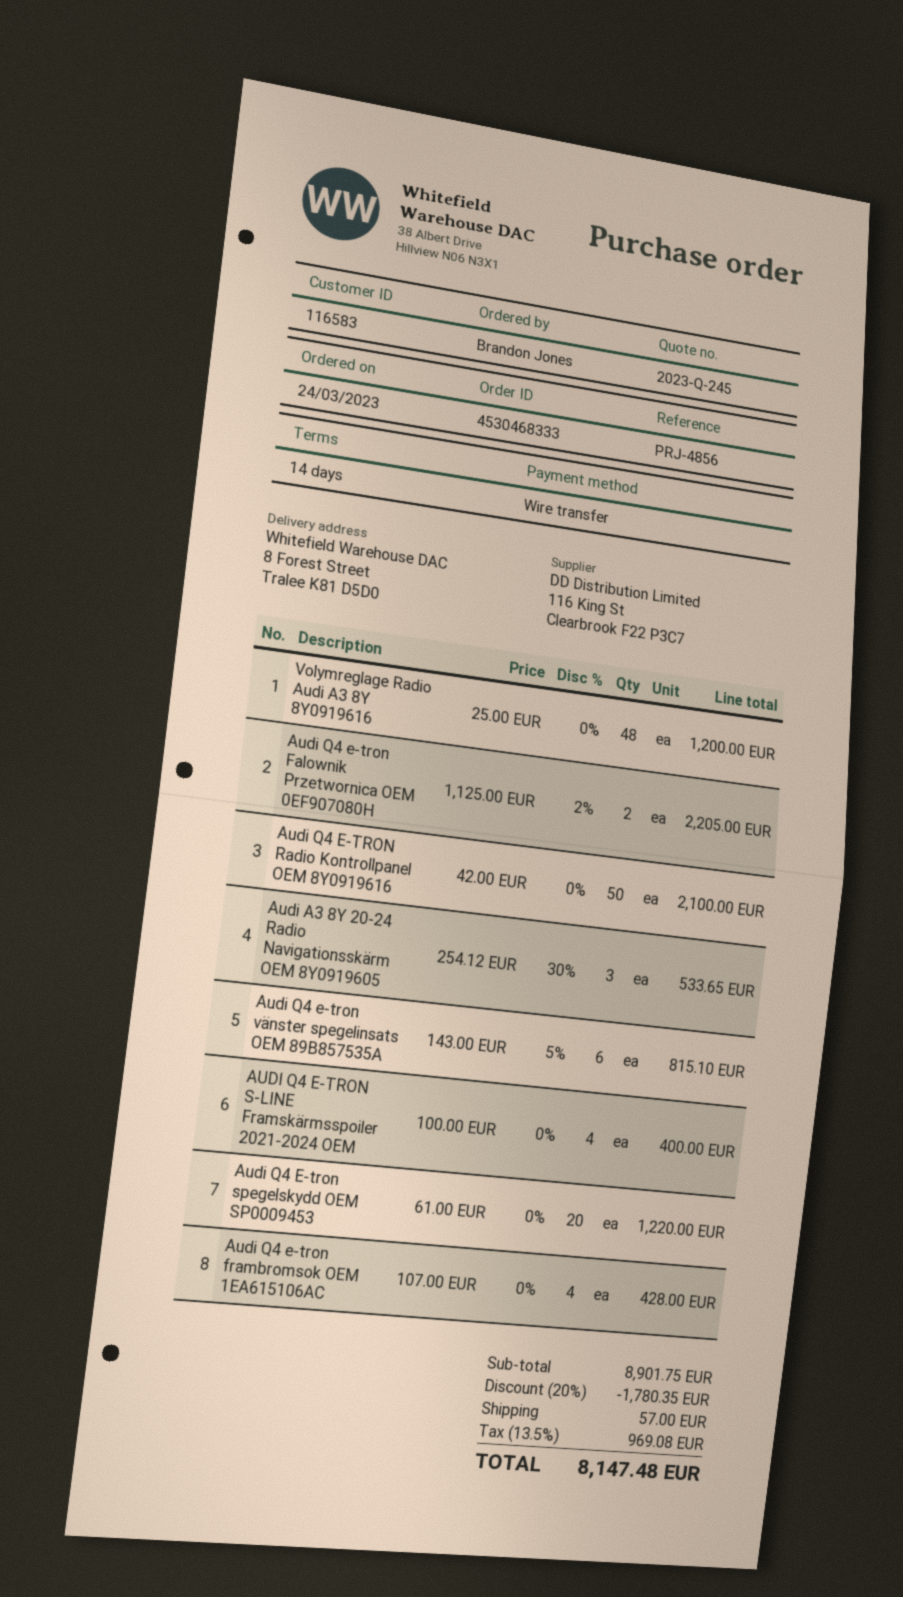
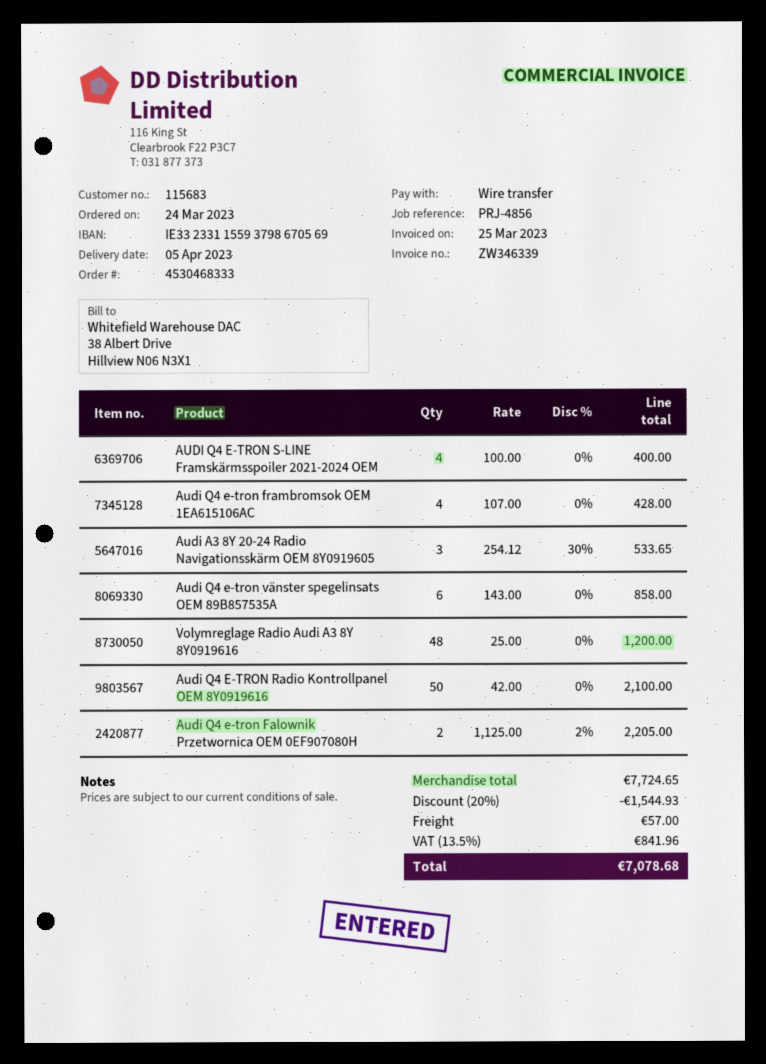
customer number: 116583 -> 115683
Audi Q4 e-tron vänster spegelinsats OEM 89B857535A: 6 x 143.00 - 5% = 815.10 -> 6 x 143.00 = 858.00
Audi Q4 E-tron spegelskydd OEM SP0009453: 20 x 61.00 = 1220.00 -> none
subtotal: 8901.75 -> 7724.65
discount: 20% = 1780.35 -> 20% = 1544.93
tax: 13.5% = 969.08 -> 13.5% = 841.96
total: 8147.48 -> 7078.68

